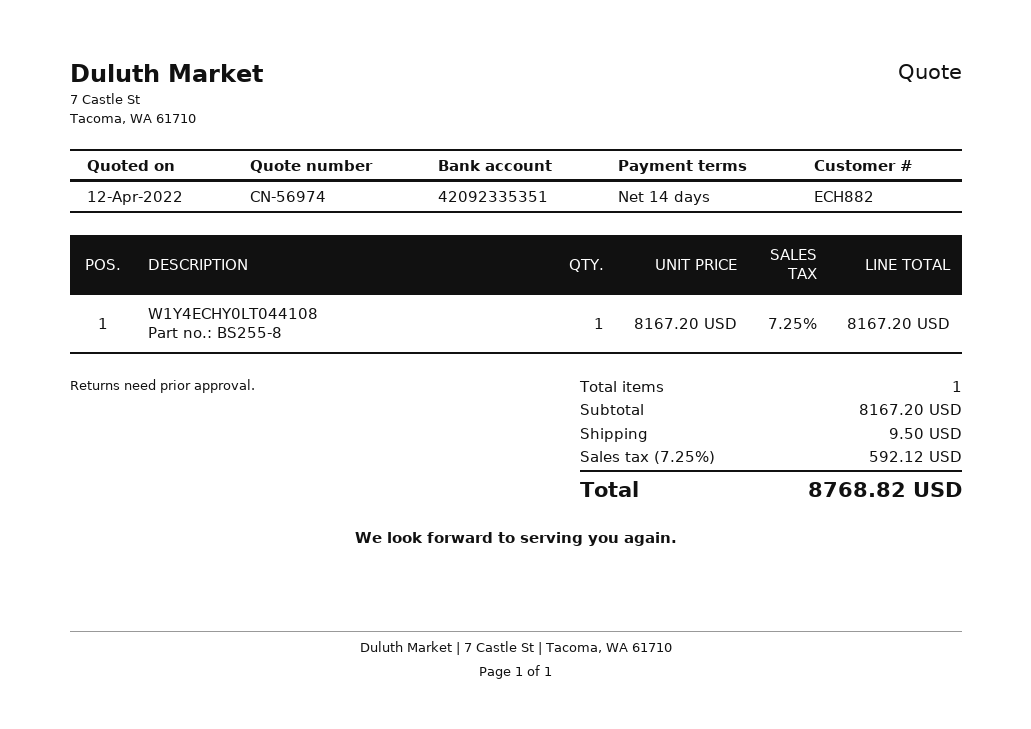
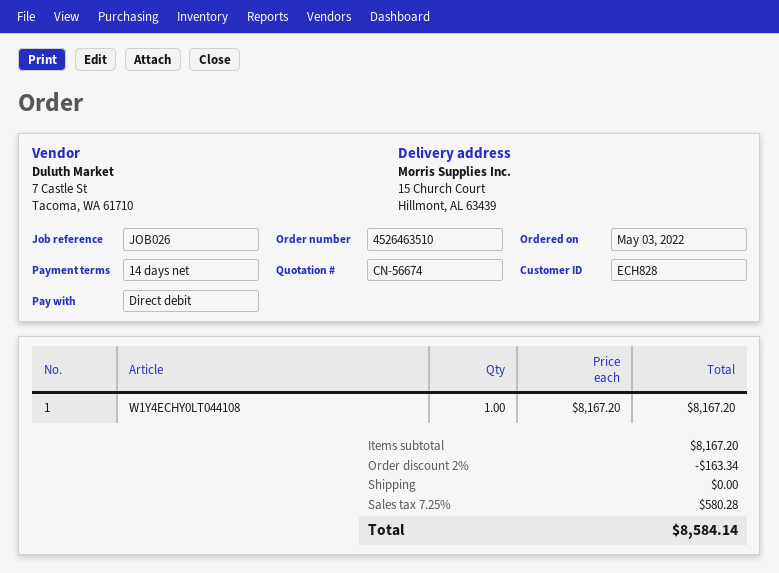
quote number: CN-56974 -> CN-56674
customer number: ECH882 -> ECH828
discount: none -> 2% = 163.34
shipping: 9.50 -> 0.00
tax: 7.25% = 592.12 -> 7.25% = 580.28
total: 8768.82 -> 8584.14

